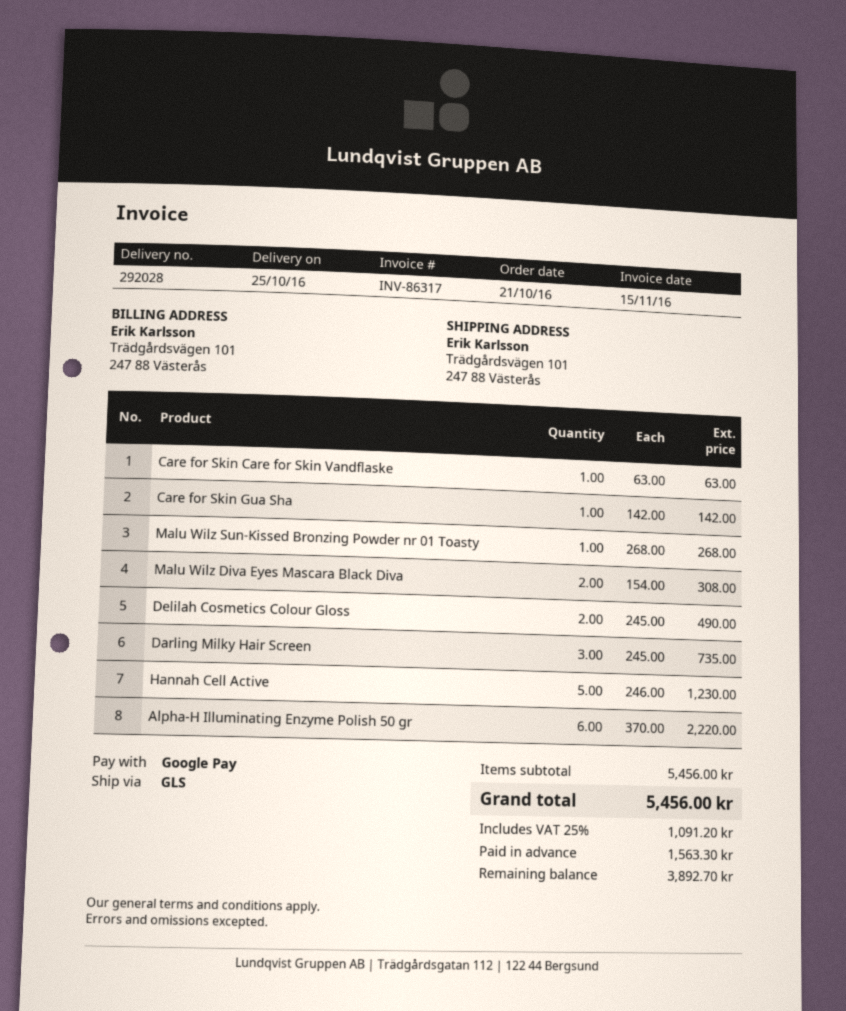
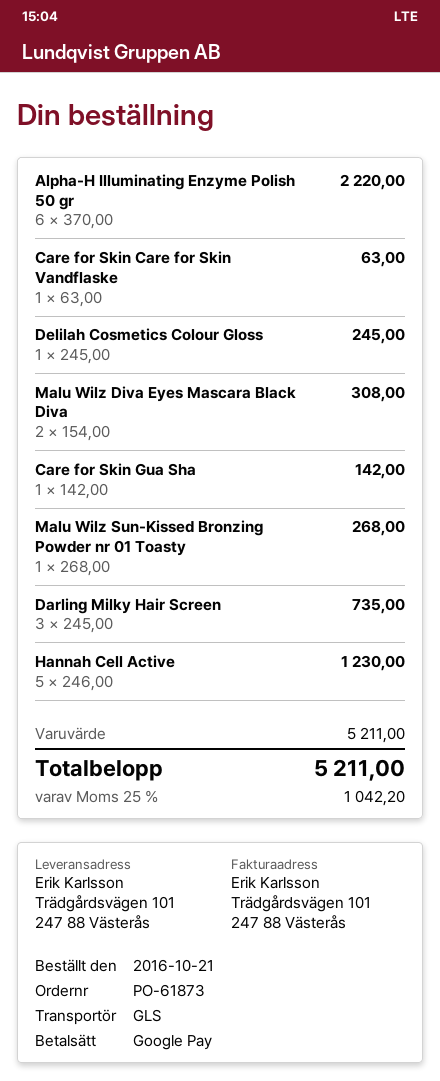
Delilah Cosmetics Colour Gloss: 2 x 245.00 = 490.00 -> 1 x 245.00 = 245.00
subtotal: 5456.00 -> 5211.00
tax: 25% = 1091.20 -> 25% = 1042.20
total: 5456.00 -> 5211.00

